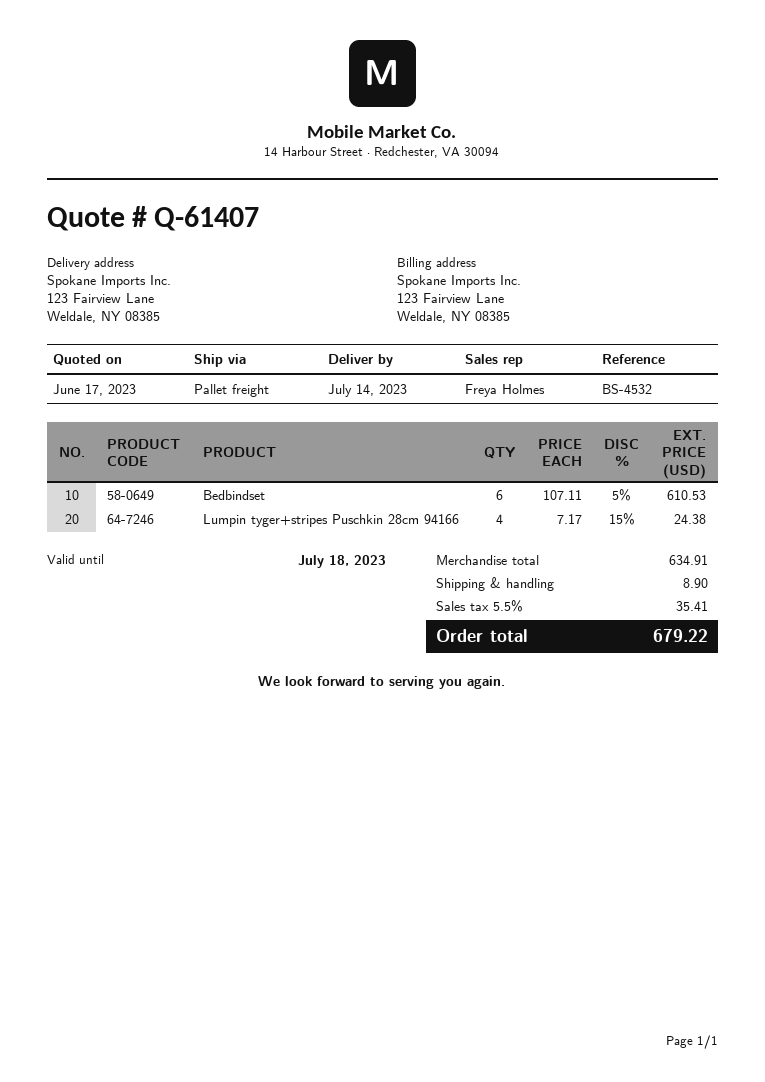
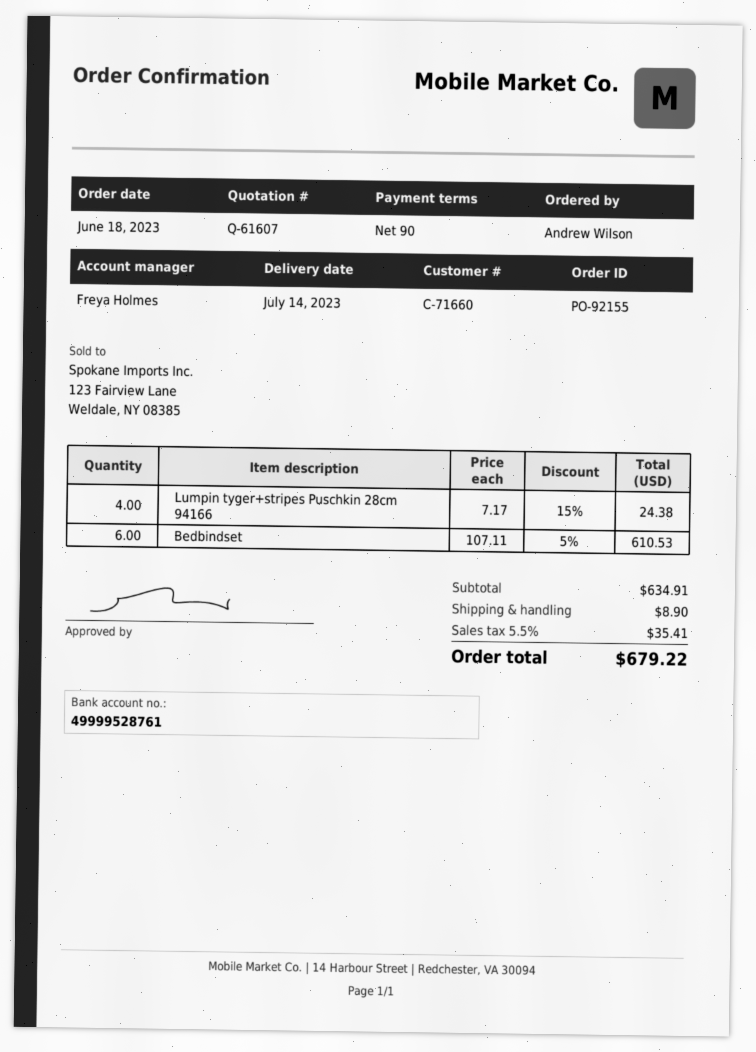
quote number: Q-61407 -> Q-61607

